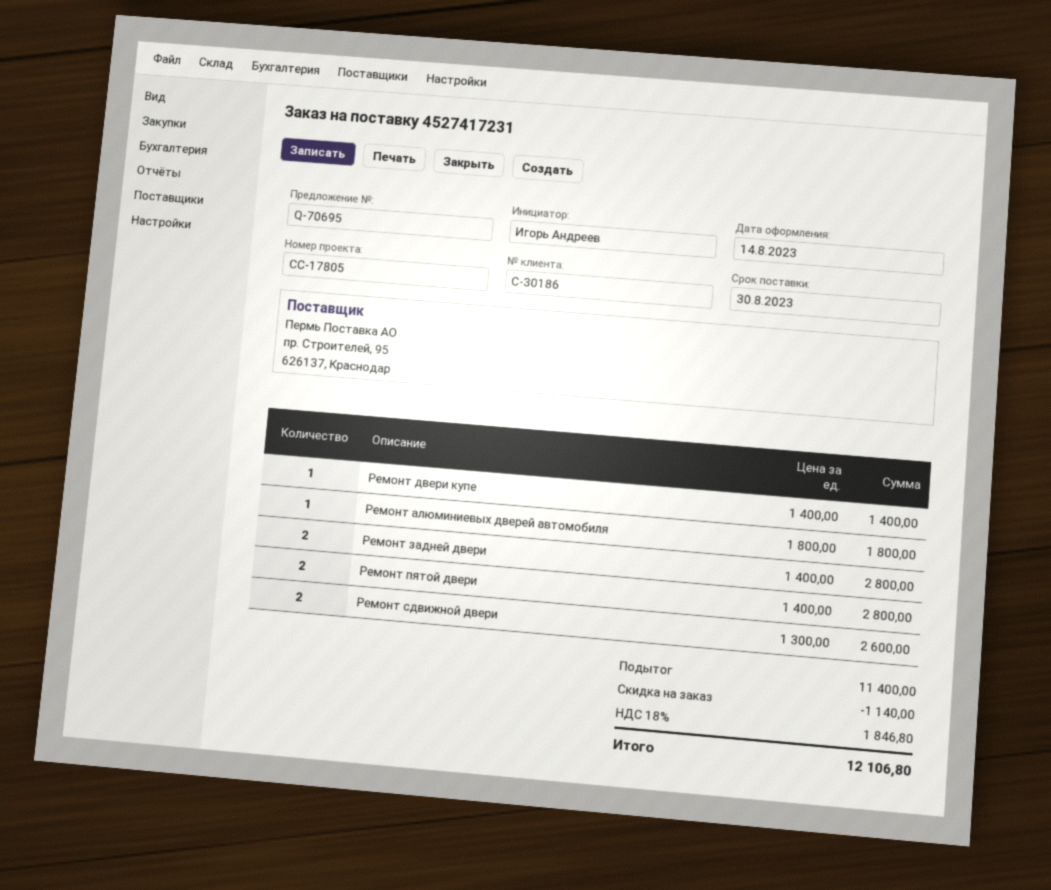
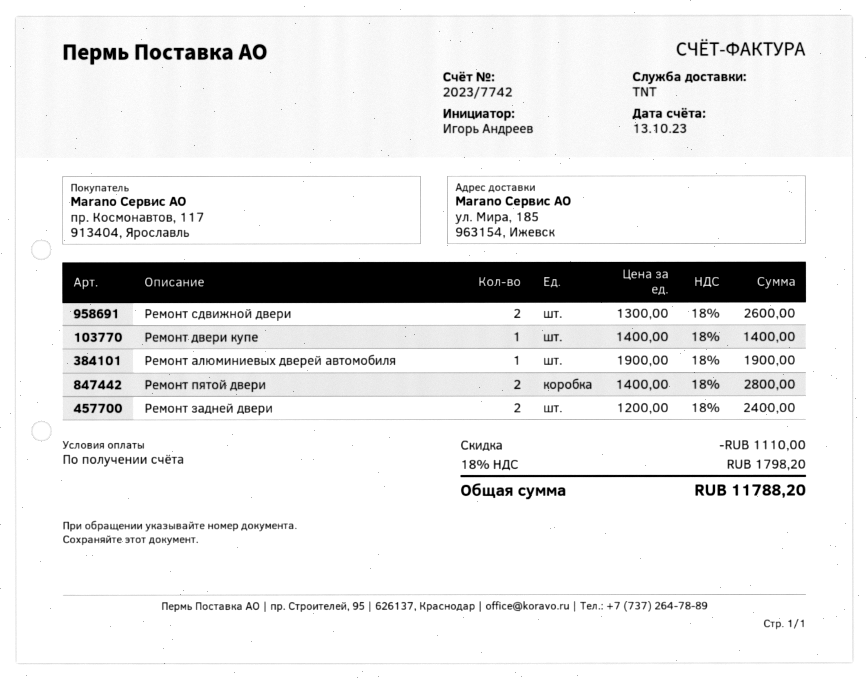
Ремонт алюминиевых дверей автомобиля: 1 x 1800.00 = 1800.00 -> 1 x 1900.00 = 1900.00
Ремонт задней двери: 2 x 1400.00 = 2800.00 -> 2 x 1200.00 = 2400.00
discount: 1140.00 -> 1110.00
tax: 18% = 1846.80 -> 18% = 1798.20
total: 12106.80 -> 11788.20

